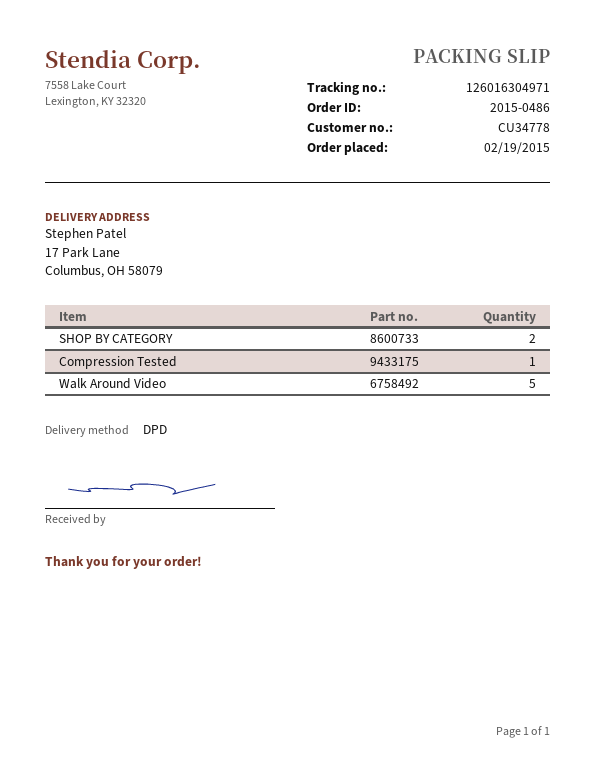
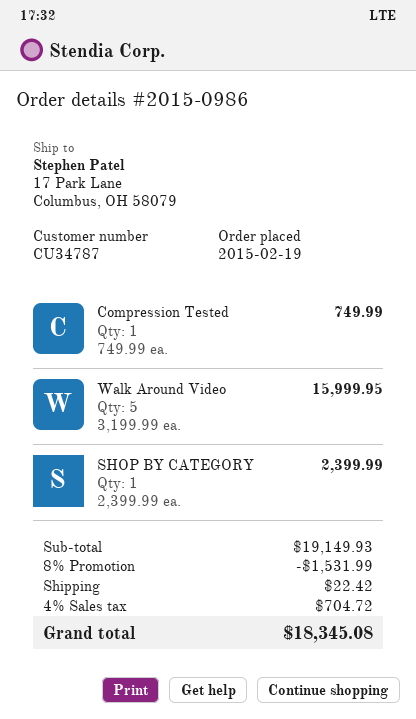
order number: 2015-0486 -> 2015-0986
customer number: CU34778 -> CU34787
SHOP BY CATEGORY: 2 -> 1

